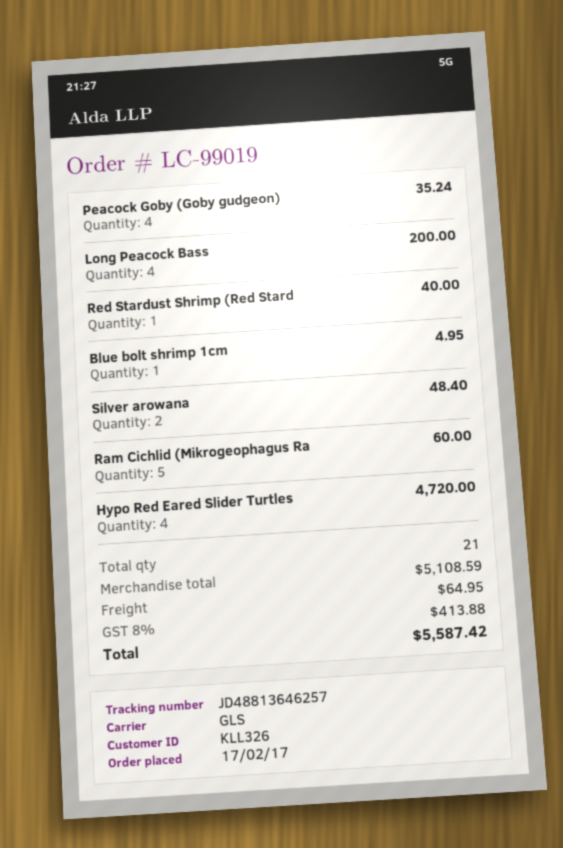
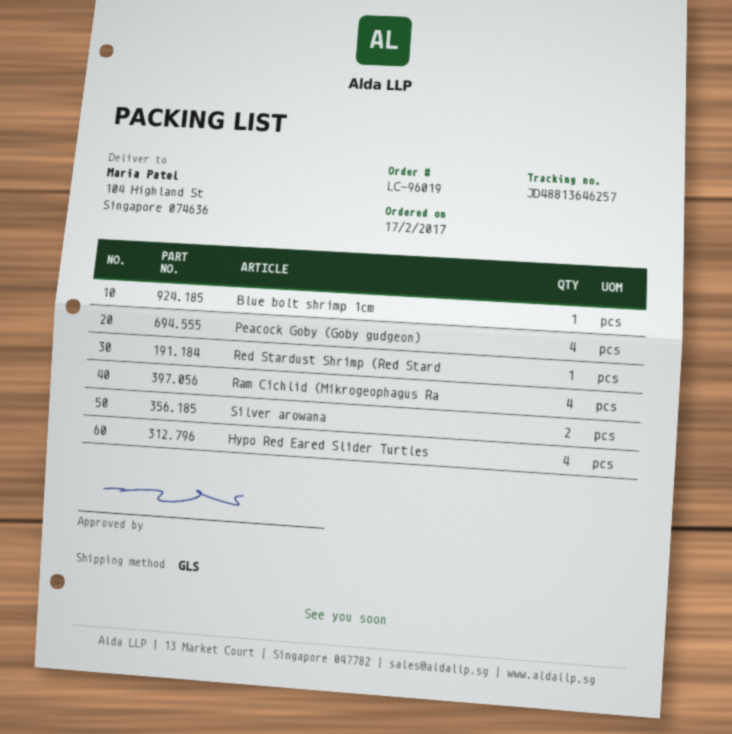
order number: LC-99019 -> LC-96019
Long Peacock Bass: 4 -> none
Ram Cichlid (Mikrogeophagus Ra: 5 -> 4

